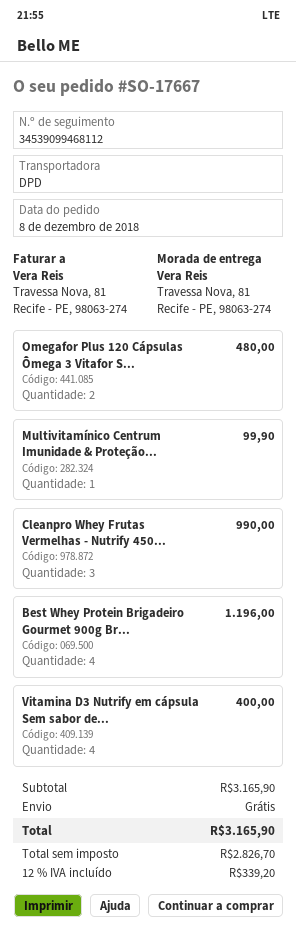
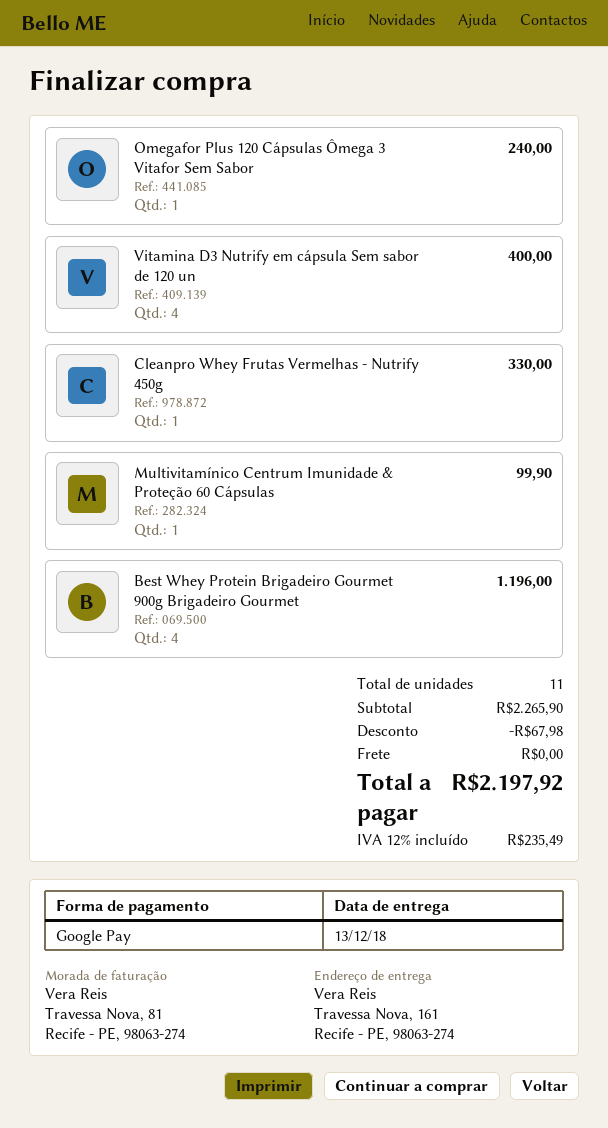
ship to: Travessa Nova, 81, Recife - PE, 98063-274 -> Travessa Nova, 161, Recife - PE, 98063-274
Omegafor Plus 120 Cápsulas Ômega 3 Vitafor S...: 2 for 480.00 -> 1 for 240.00
Cleanpro Whey Frutas Vermelhas - Nutrify 450...: 3 for 990.00 -> 1 for 330.00
subtotal: 3165.90 -> 2265.90
discount: none -> 67.98
tax: 12% = 339.20 -> 12% = 235.49
total: 3165.90 -> 2197.92

